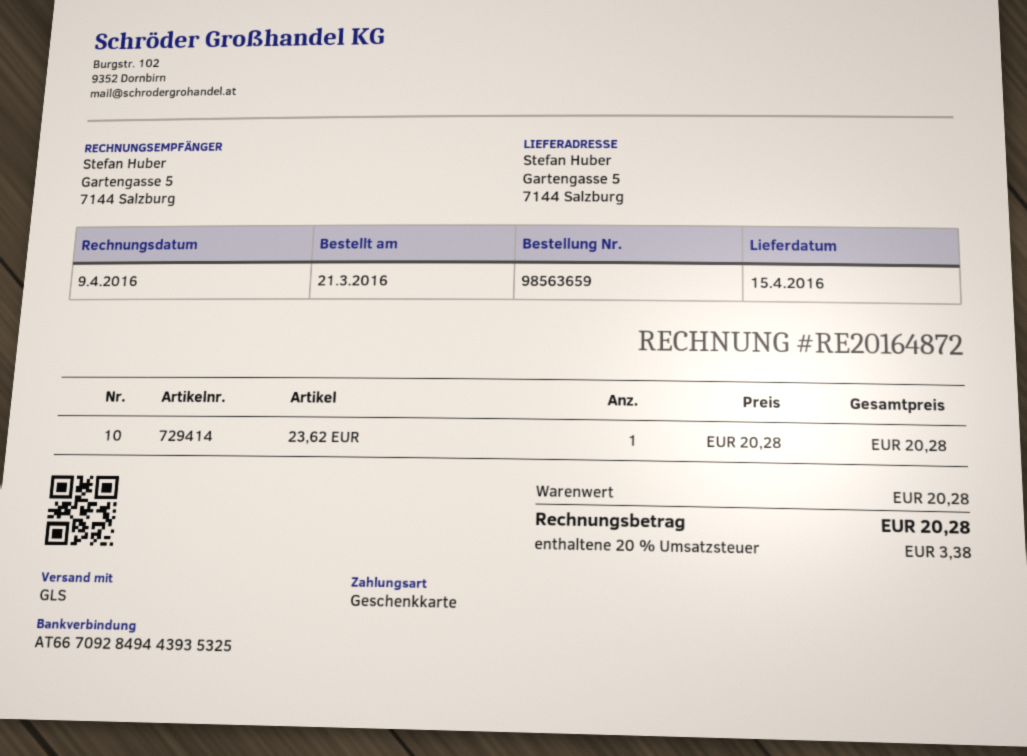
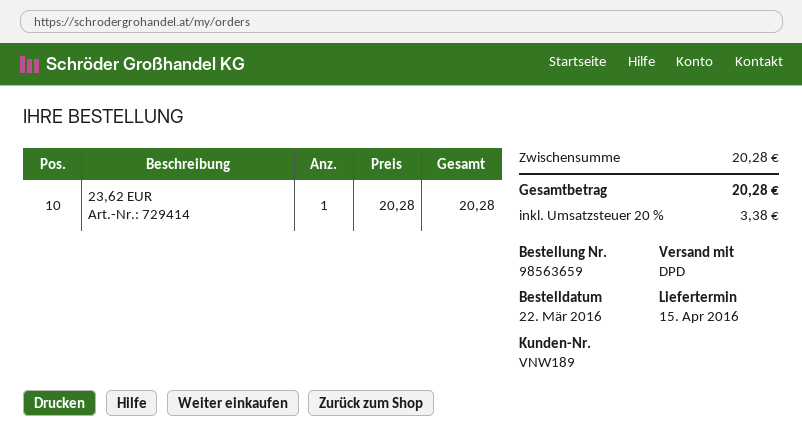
order date: 2016-03-21 -> 2016-03-22
shipping method: GLS -> DPD

